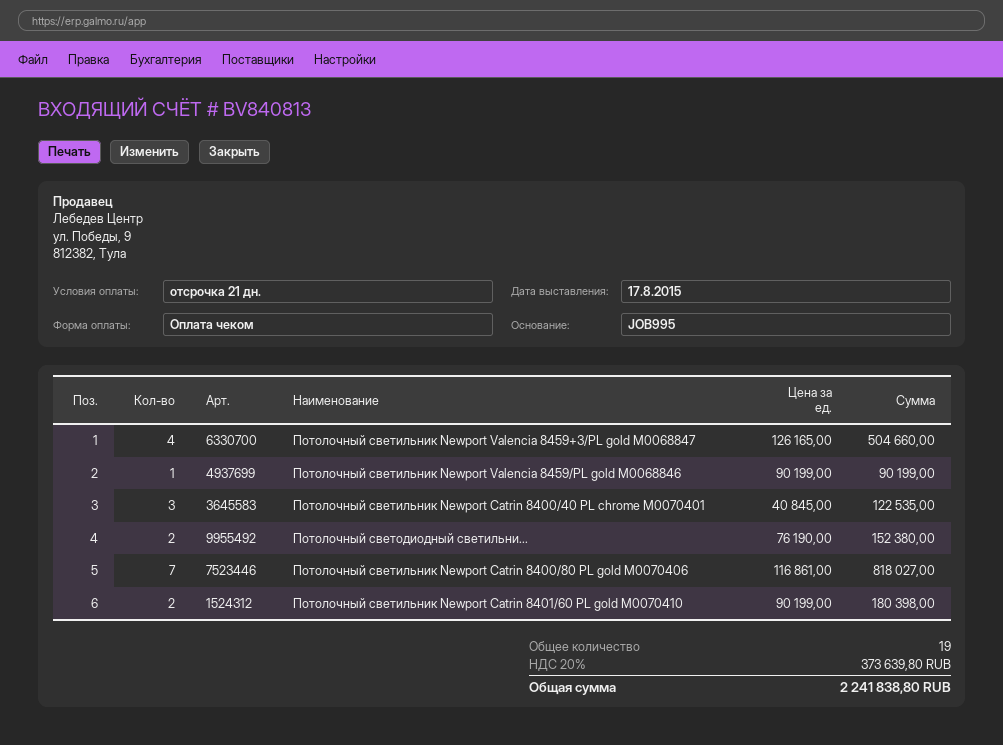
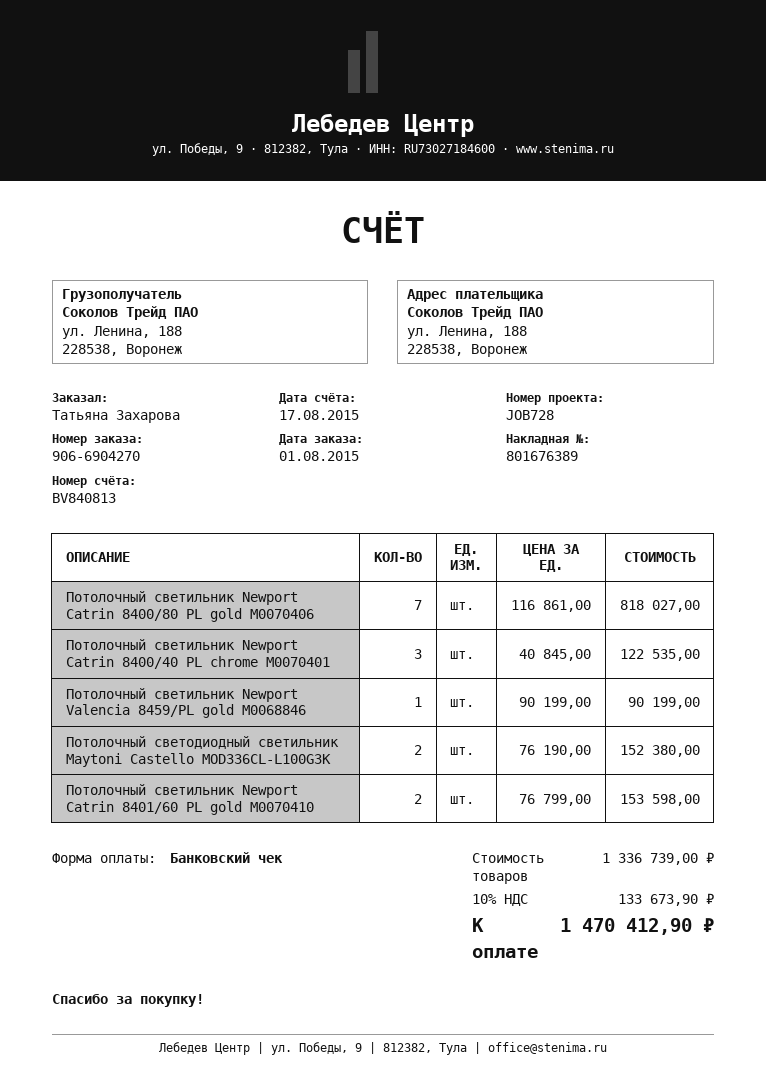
reference: JOB995 -> JOB728
Потолочный светильник Newport Valencia 8459+3/PL gold М0068847: 4 x 126165.00 = 504660.00 -> none
Потолочный светильник Newport Catrin 8401/60 PL gold М0070410: 2 x 90199.00 = 180398.00 -> 2 x 76799.00 = 153598.00
tax: 20% = 373639.80 -> 10% = 133673.90
total: 2241838.80 -> 1470412.90

